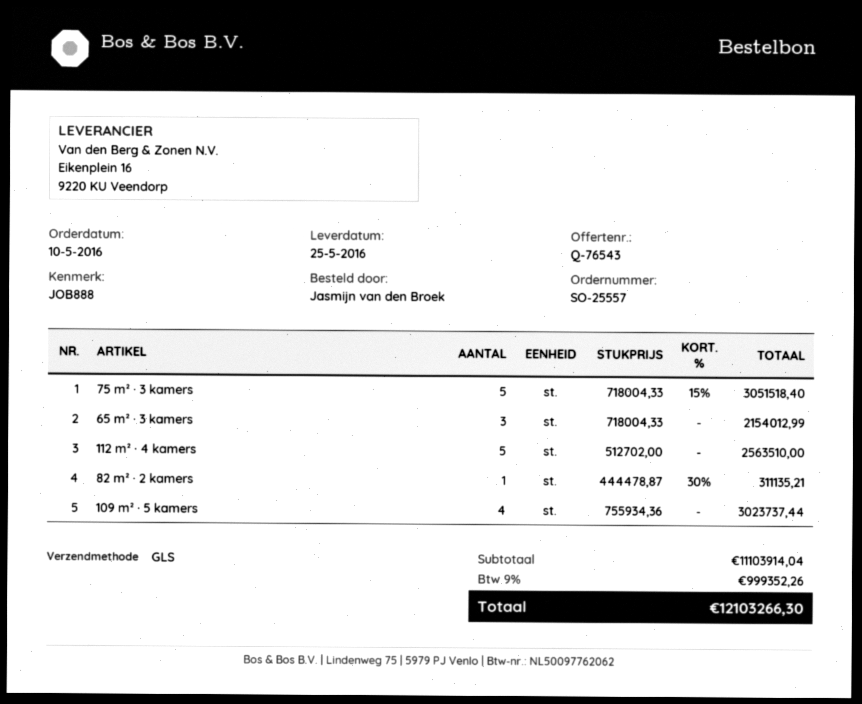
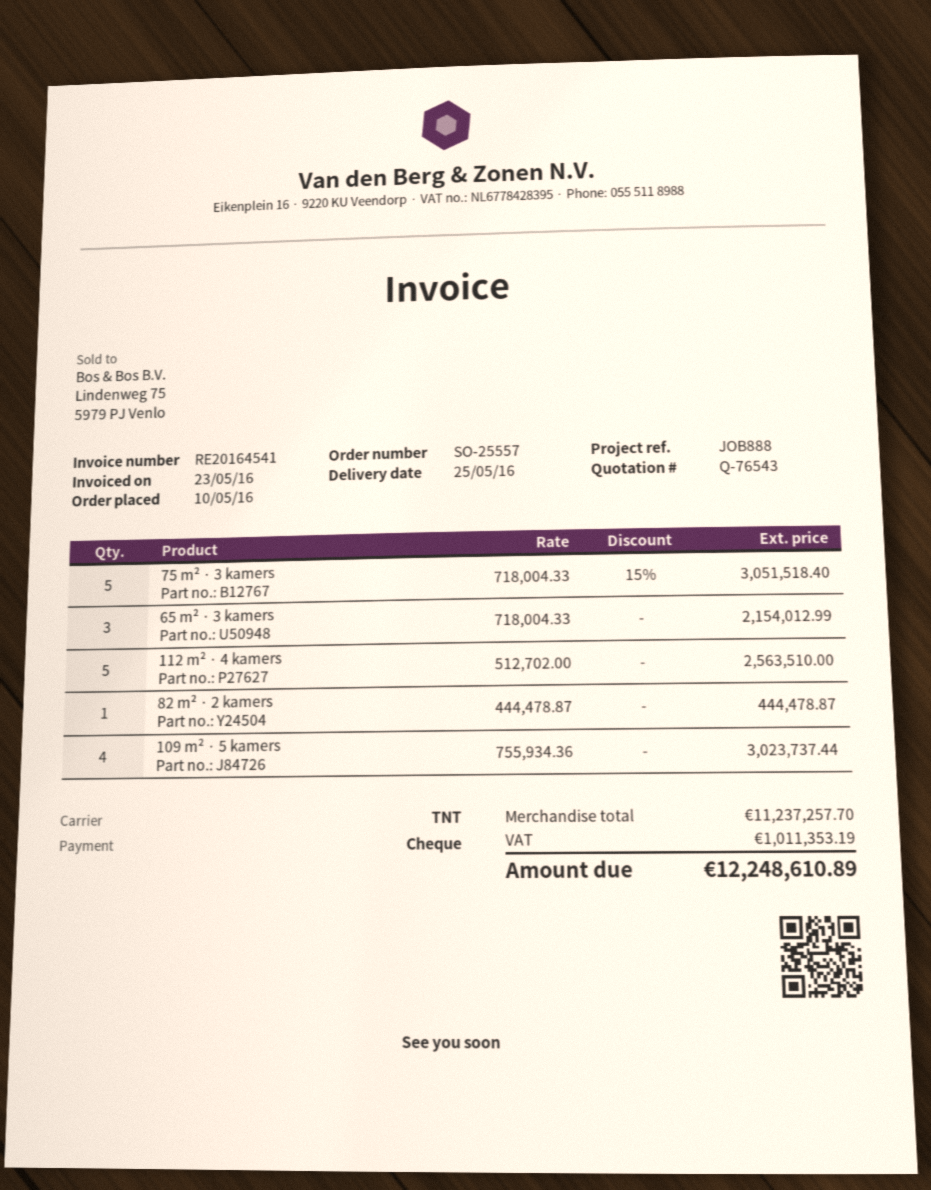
shipping method: GLS -> TNT
82 m² · 2 kamers: 1 x 444478.87 - 30% = 311135.21 -> 1 x 444478.87 = 444478.87
subtotal: 11103914.04 -> 11237257.70
tax: 999352.26 -> 1011353.19
total: 12103266.30 -> 12248610.89

